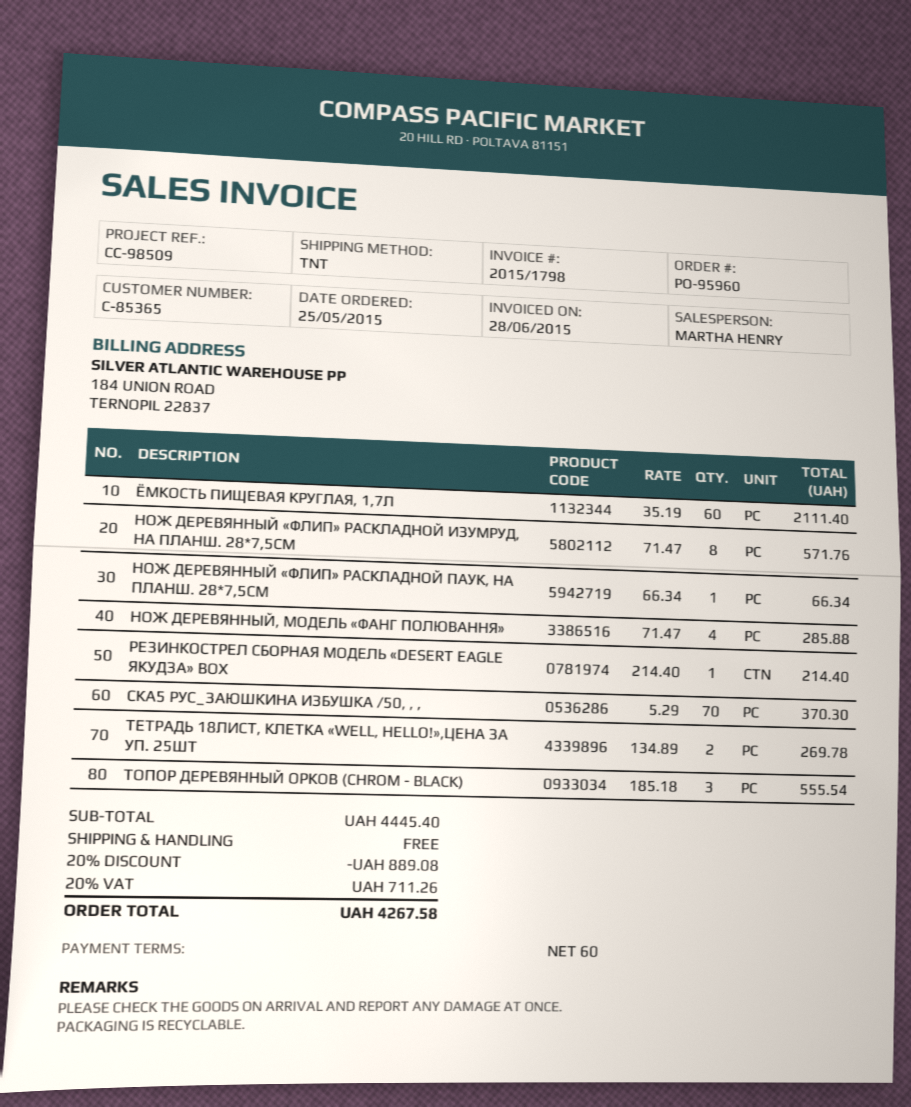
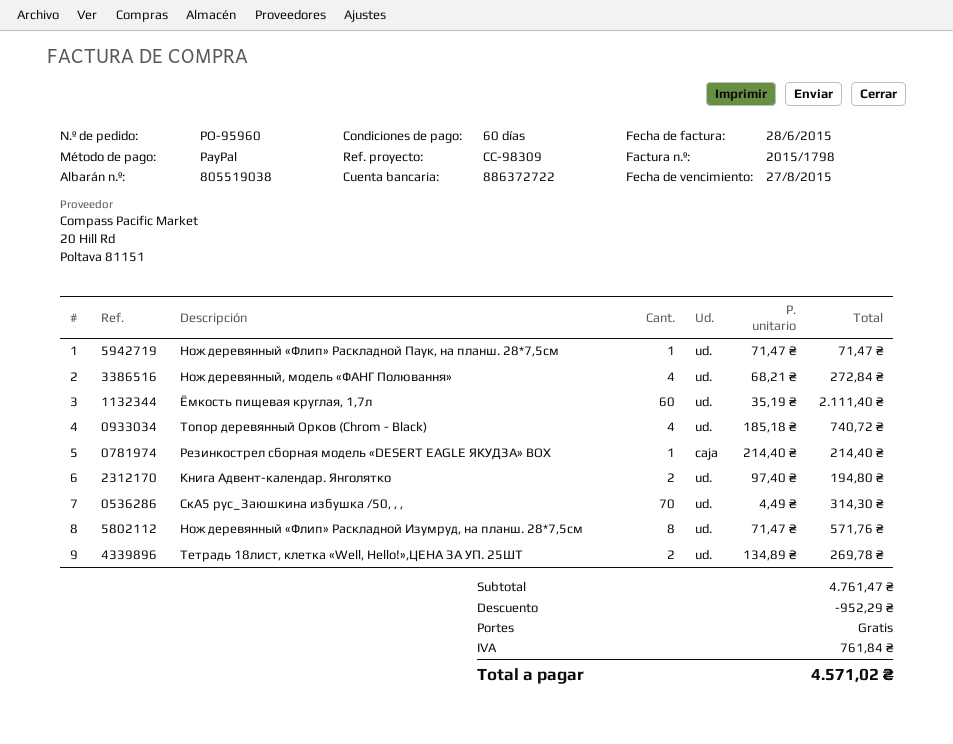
reference: CC-98509 -> CC-98309
НОЖ ДЕРЕВЯННЫЙ «ФЛИП» РАСКЛАДНОЙ ПАУК, НА ПЛАНШ. 28*7,5СМ: 1 x 66.34 = 66.34 -> 1 x 71.47 = 71.47
НОЖ ДЕРЕВЯННЫЙ, МОДЕЛЬ «ФАНГ ПОЛЮВАННЯ»: 4 x 71.47 = 285.88 -> 4 x 68.21 = 272.84
СКА5 РУС_ЗАЮШКИНА ИЗБУШКА /50, , ,: 70 x 5.29 = 370.30 -> 70 x 4.49 = 314.30
ТОПОР ДЕРЕВЯННЫЙ ОРКОВ (CHROM - BLACK): 3 x 185.18 = 555.54 -> 4 x 185.18 = 740.72
Книга Адвент-календар. Янголятко: none -> 2 x 97.40 = 194.80
subtotal: 4445.40 -> 4761.47
discount: 889.08 -> 952.29
tax: 711.26 -> 761.84
total: 4267.58 -> 4571.02

